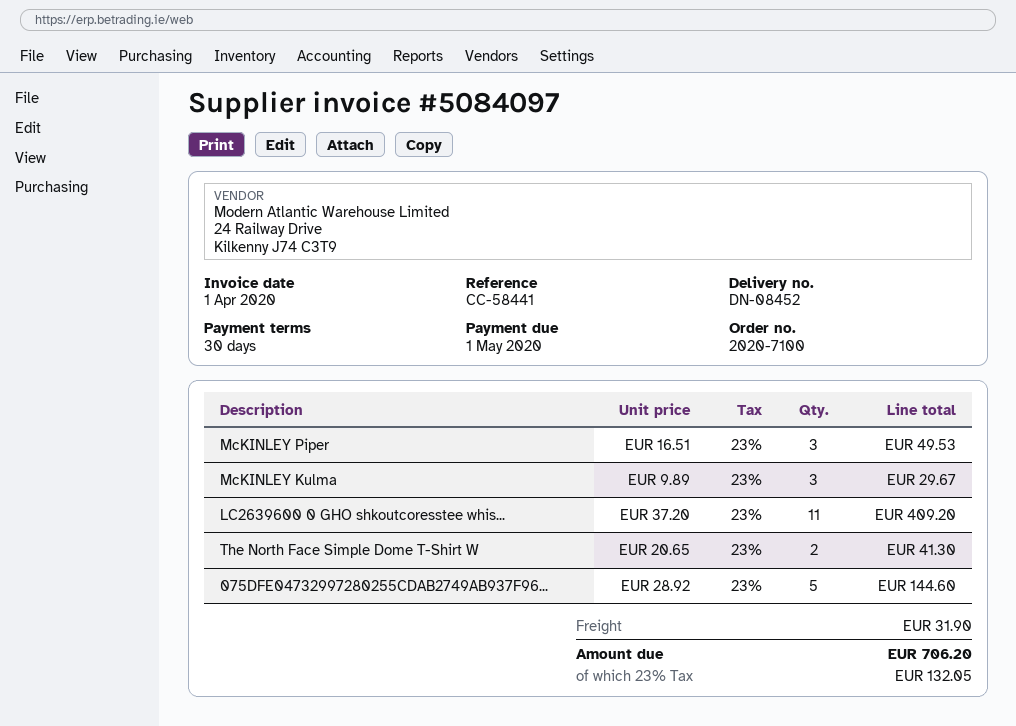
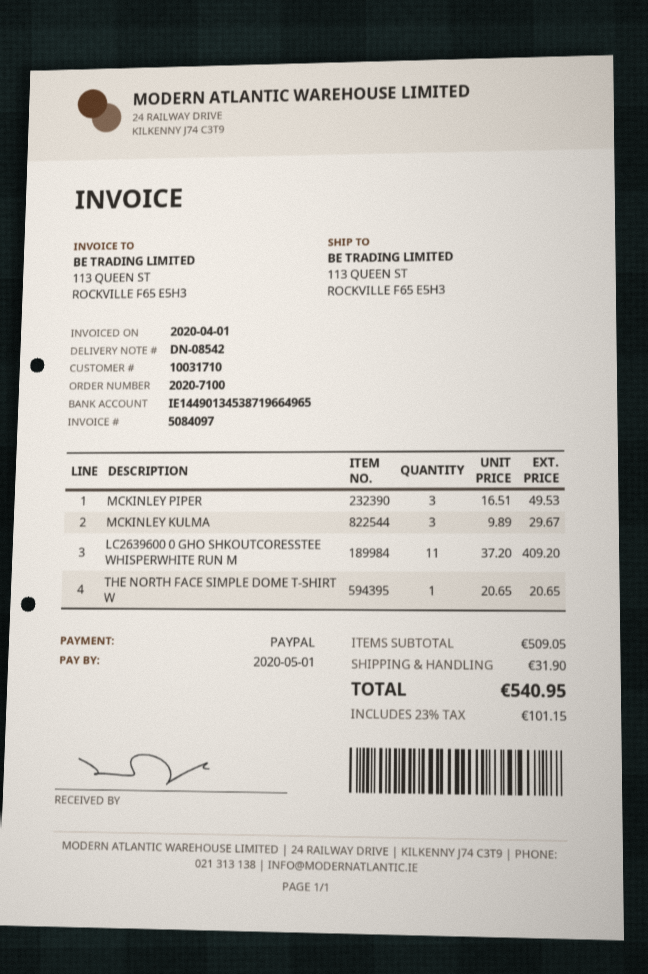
delivery note number: DN-08452 -> DN-08542
The North Face Simple Dome T-Shirt W: 2 x 20.65 = 41.30 -> 1 x 20.65 = 20.65
075DFE04732997280255CDAB2749AB937F96...: 5 x 28.92 = 144.60 -> none
tax: 23% = 132.05 -> 23% = 101.15
total: 706.20 -> 540.95

